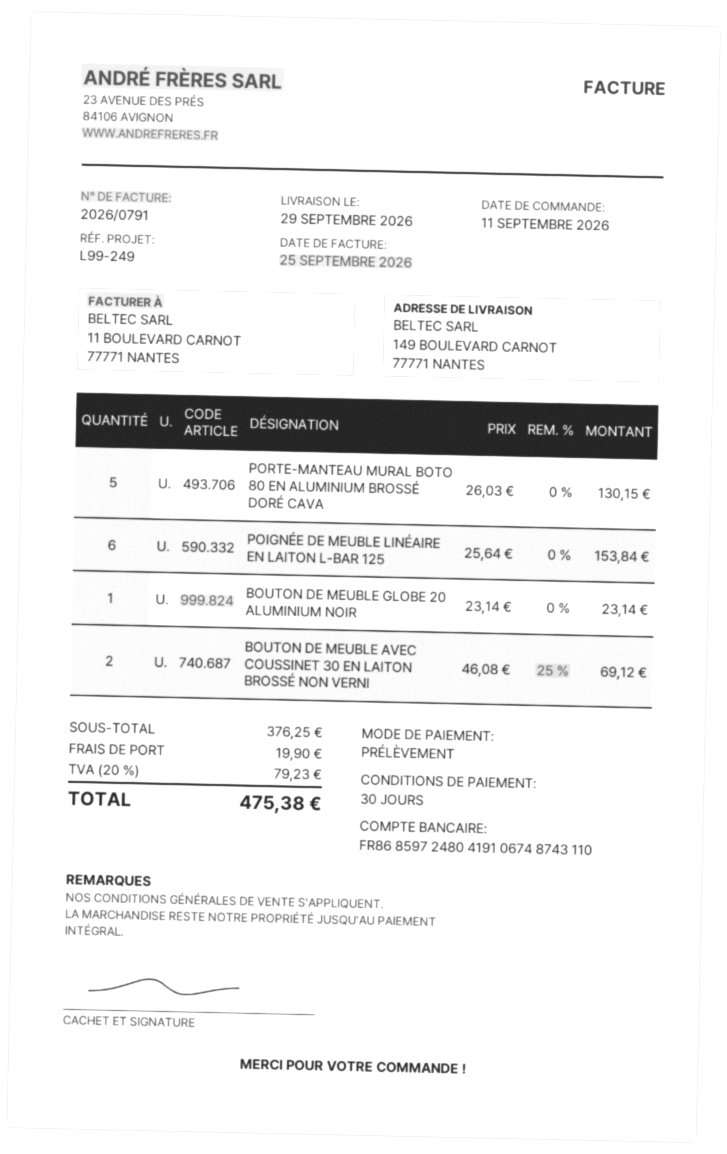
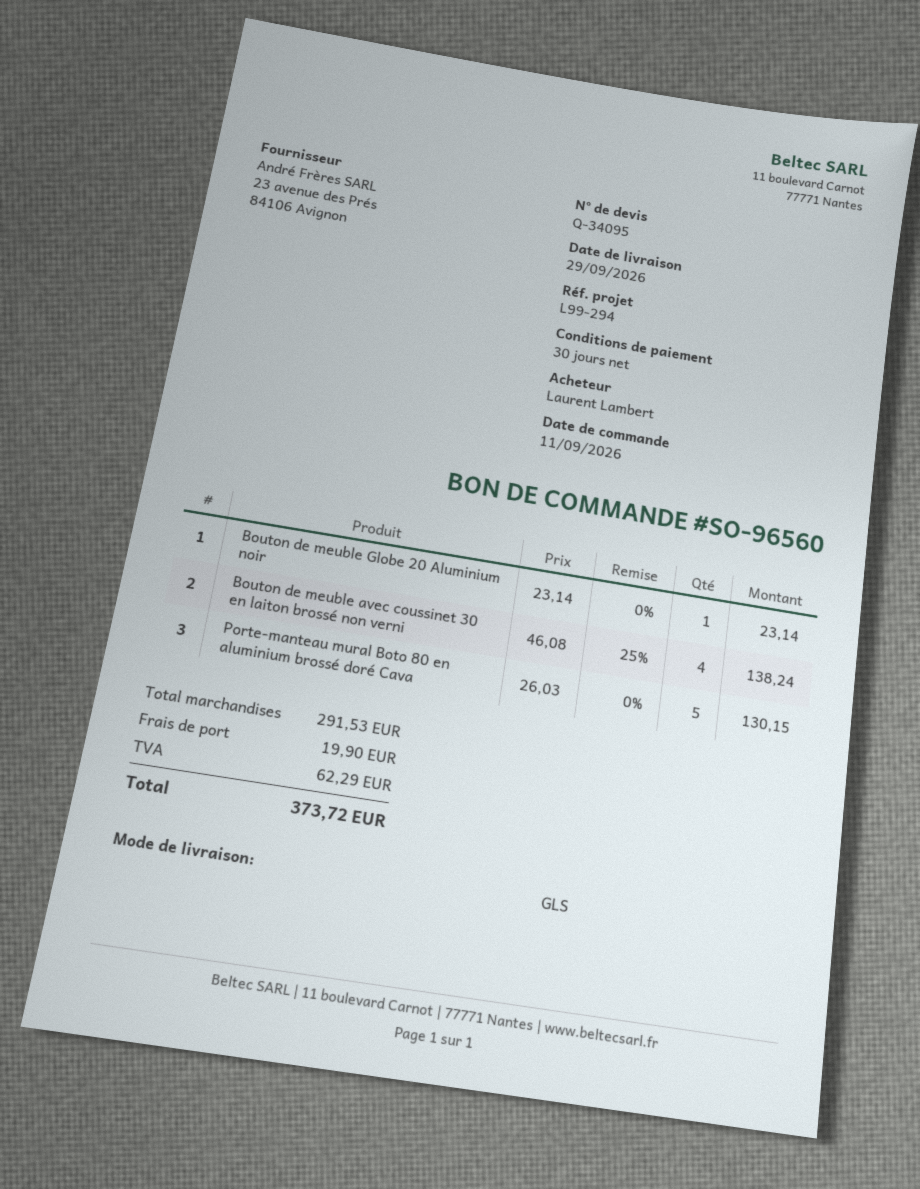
reference: L99-249 -> L99-294
POIGNÉE DE MEUBLE LINÉAIRE EN LAITON L-BAR 125: 6 x 25.64 = 153.84 -> none
BOUTON DE MEUBLE AVEC COUSSINET 30 EN LAITON BROSSÉ NON VERNI: 2 x 46.08 - 25% = 69.12 -> 4 x 46.08 - 25% = 138.24
subtotal: 376.25 -> 291.53
tax: 79.23 -> 62.29
total: 475.38 -> 373.72

